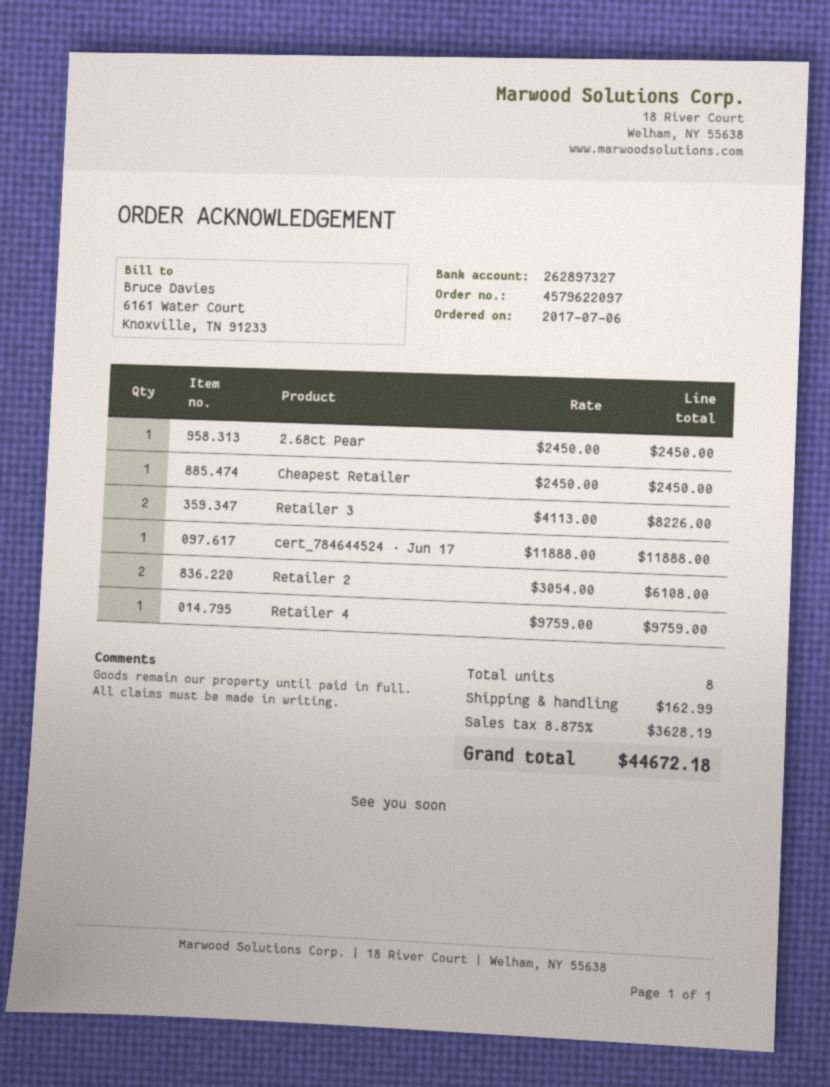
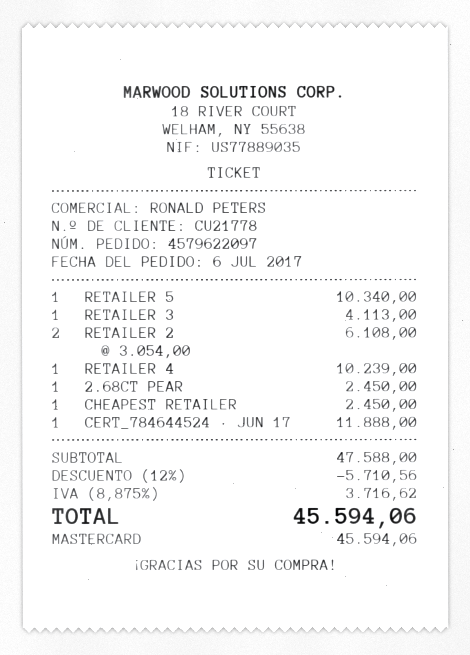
Retailer 3: 2 x 4113.00 = 8226.00 -> 1 x 4113.00 = 4113.00
Retailer 4: 1 x 9759.00 = 9759.00 -> 1 x 10239.00 = 10239.00
RETAILER 5: none -> 1 x 10340.00 = 10340.00
discount: none -> 12% = 5710.56
shipping: 162.99 -> none
tax: 8.875% = 3628.19 -> 8.875% = 3716.62
total: 44672.18 -> 45594.06

